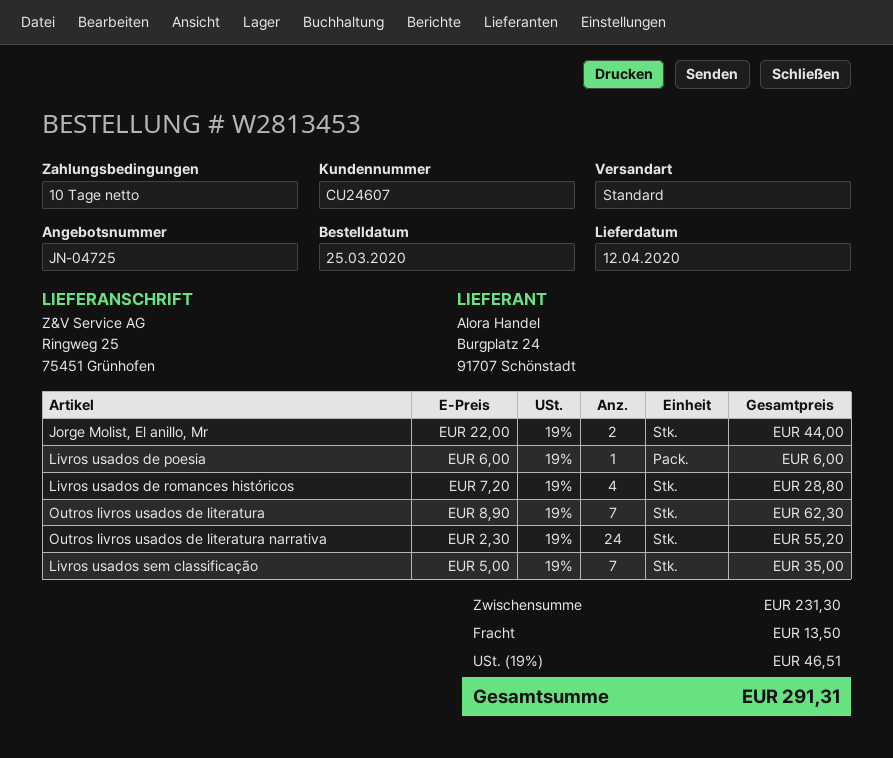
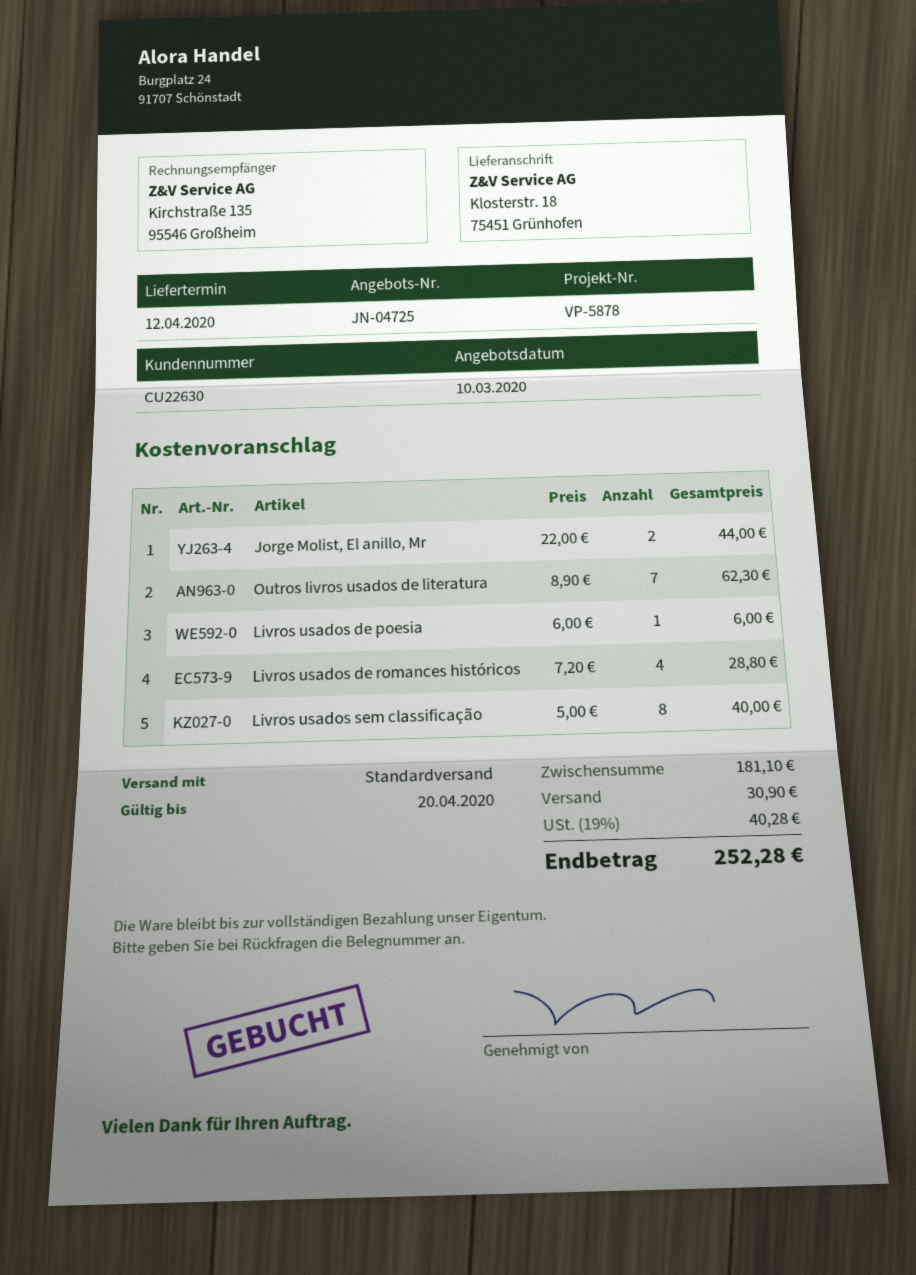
customer number: CU24607 -> CU22630
ship to: Ringweg 25, 75451 Grünhofen -> Klosterstr. 18, 75451 Grünhofen
Outros livros usados de literatura narrativa: 24 x 2.30 = 55.20 -> none
Livros usados sem classificação: 7 x 5.00 = 35.00 -> 8 x 5.00 = 40.00
subtotal: 231.30 -> 181.10
shipping: 13.50 -> 30.90
tax: 19% = 46.51 -> 19% = 40.28
total: 291.31 -> 252.28

